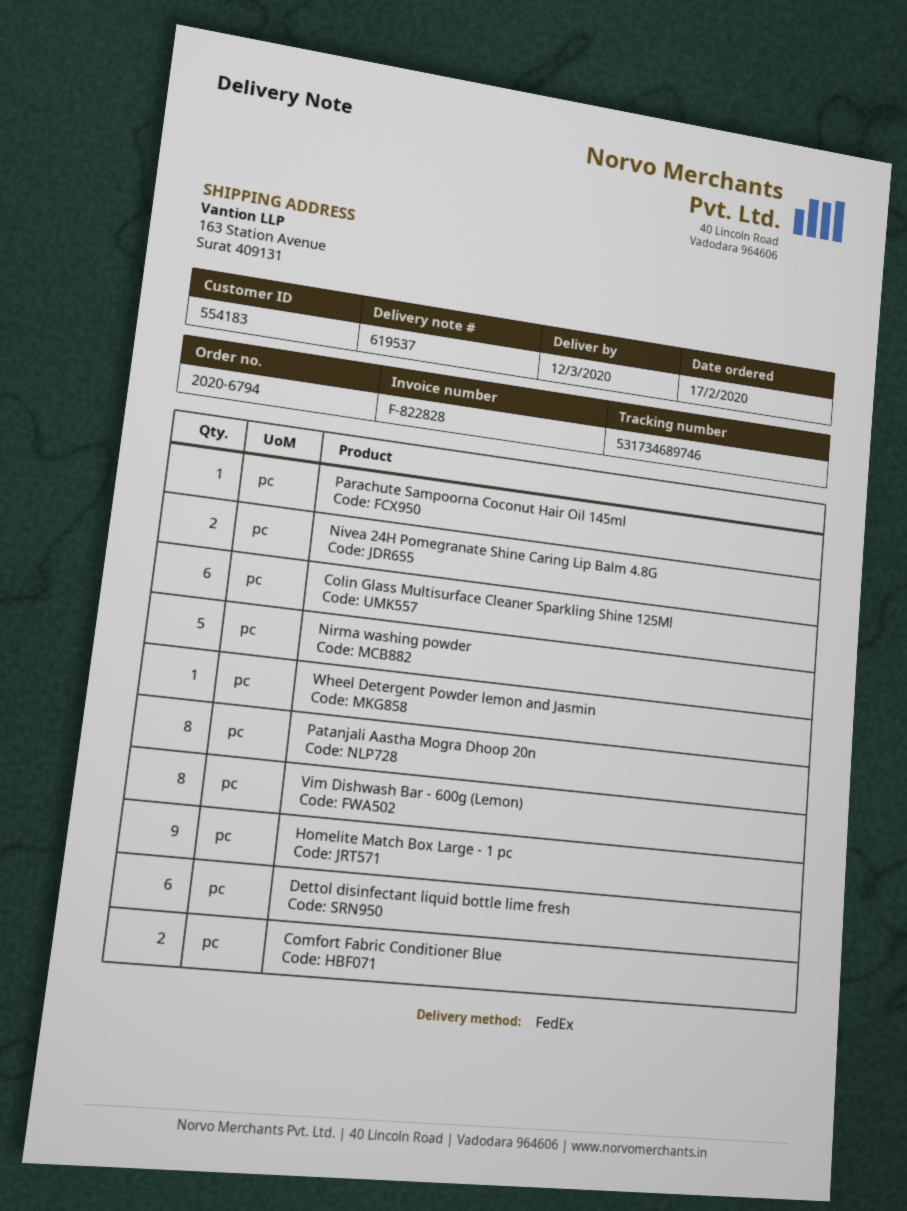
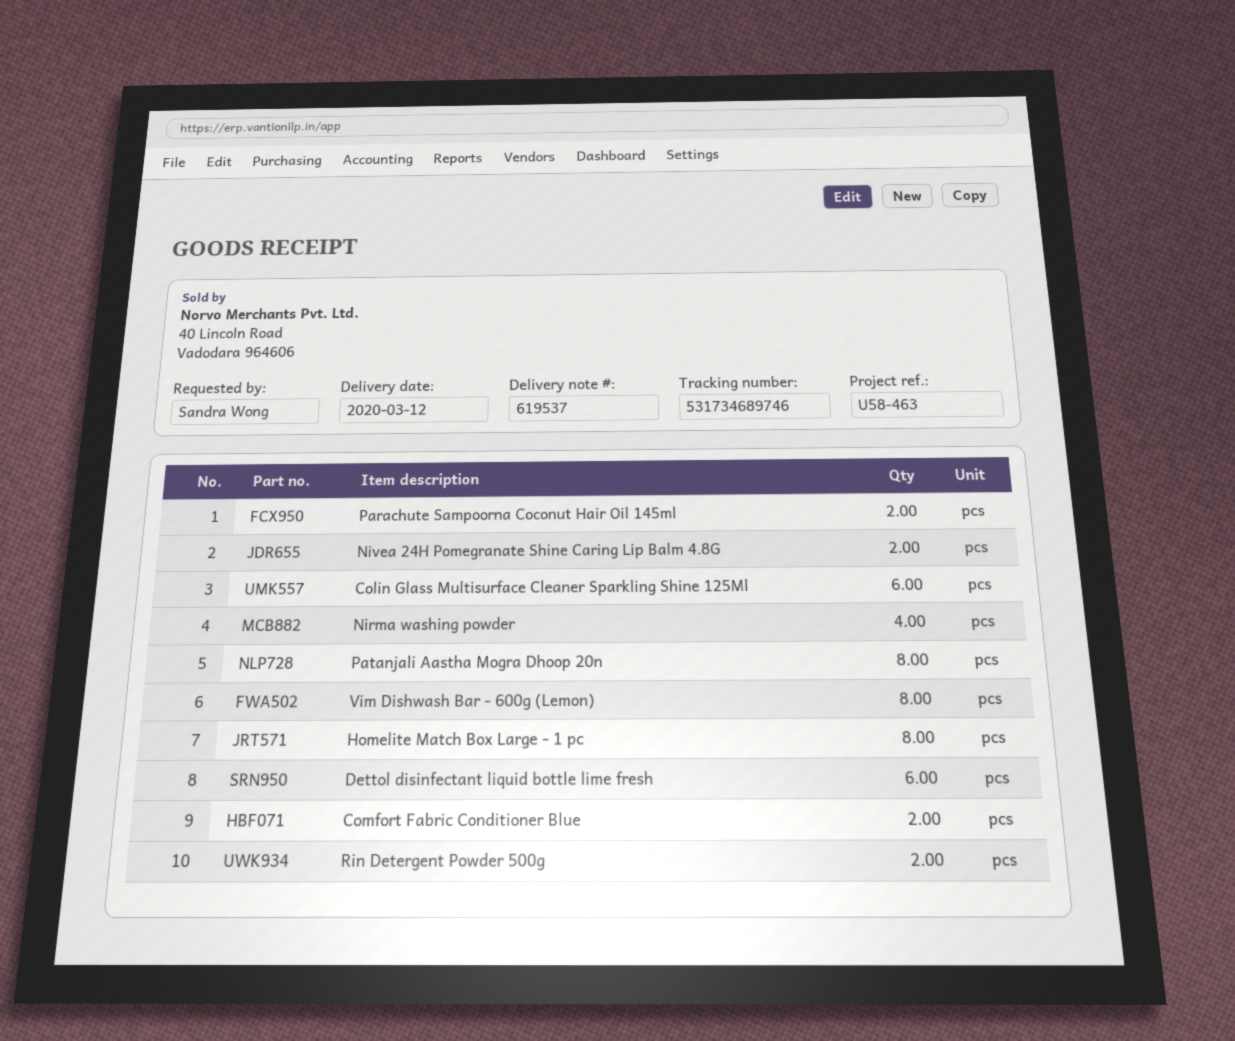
Parachute Sampoorna Coconut Hair Oil 145ml: 1 -> 2
Nirma washing powder: 5 -> 4
Wheel Detergent Powder lemon and Jasmin: 1 -> none
Homelite Match Box Large - 1 pc: 9 -> 8
Rin Detergent Powder 500g: none -> 2

